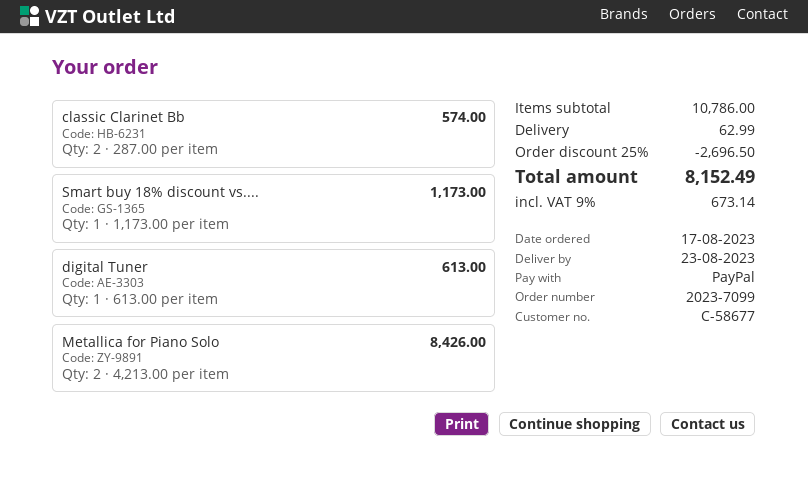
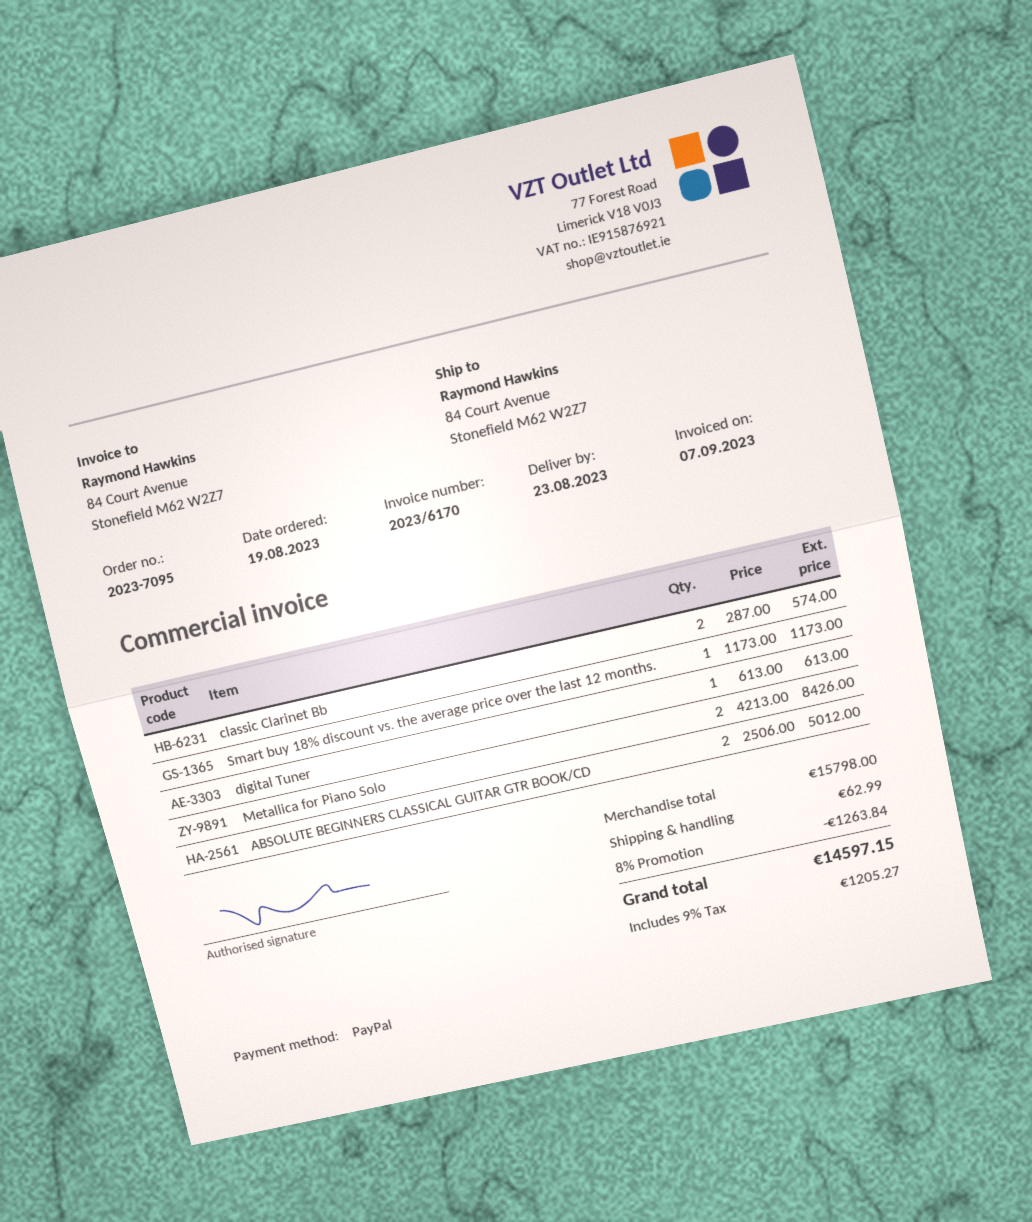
order number: 2023-7099 -> 2023-7095
order date: 2023-08-17 -> 2023-08-19
ABSOLUTE BEGINNERS CLASSICAL GUITAR GTR BOOK/CD: none -> 2 x 2506.00 = 5012.00
subtotal: 10786.00 -> 15798.00
discount: 25% = 2696.50 -> 8% = 1263.84
tax: 9% = 673.14 -> 9% = 1205.27
total: 8152.49 -> 14597.15

